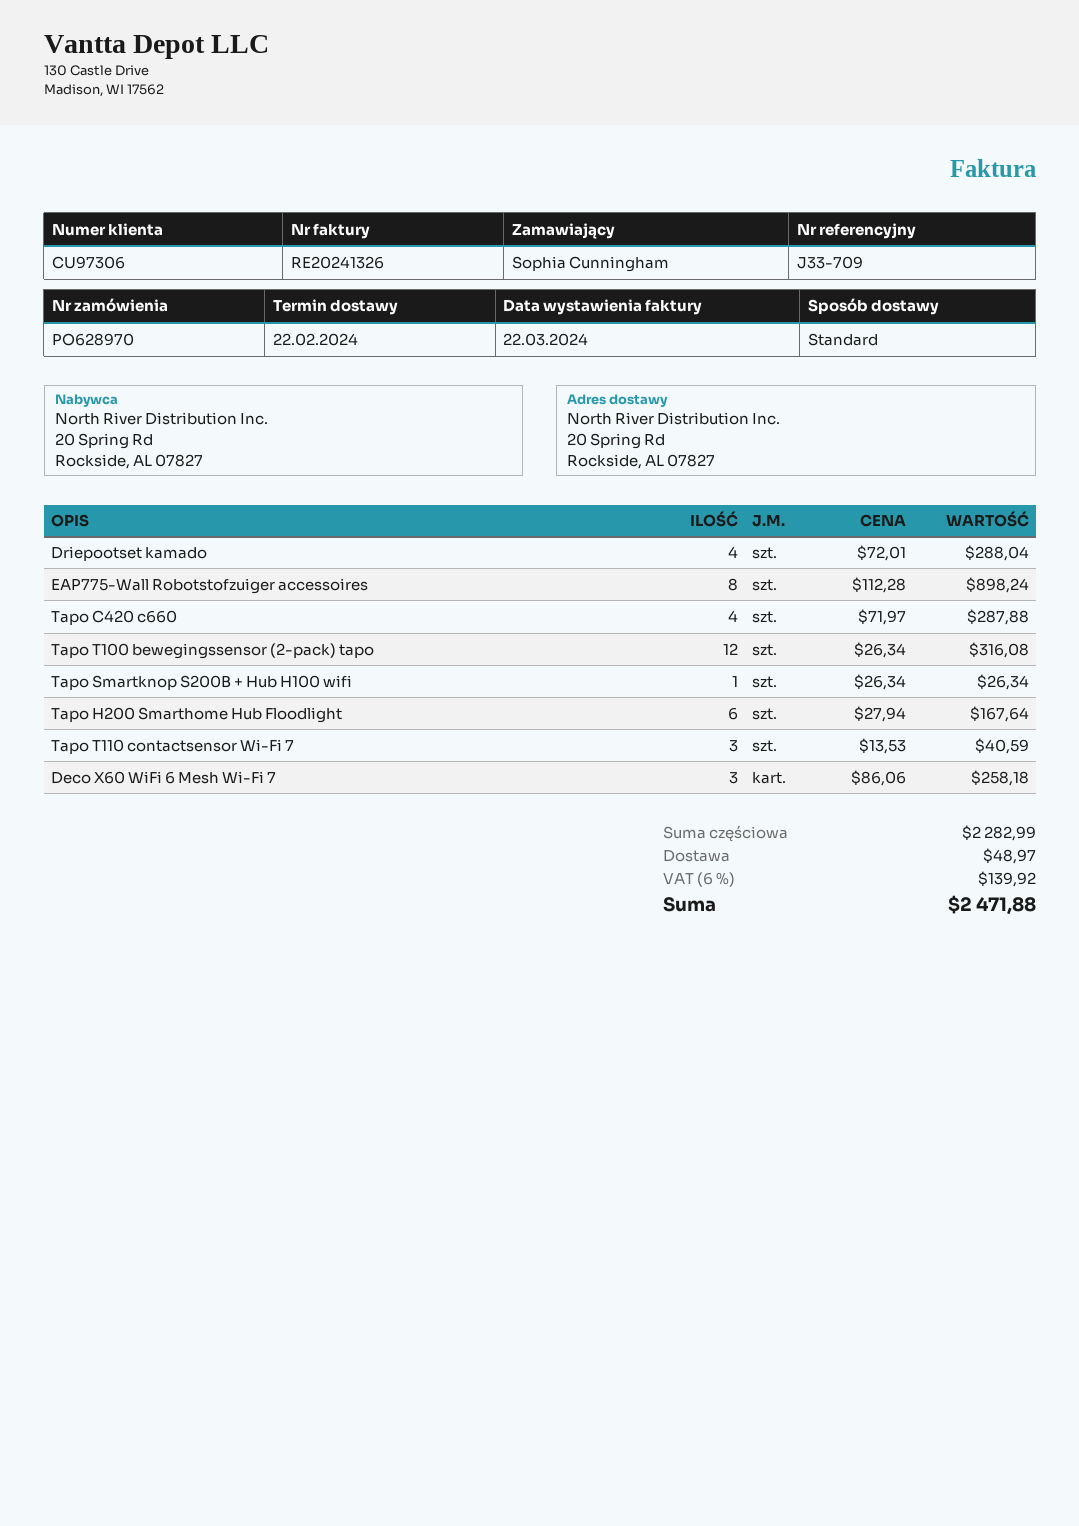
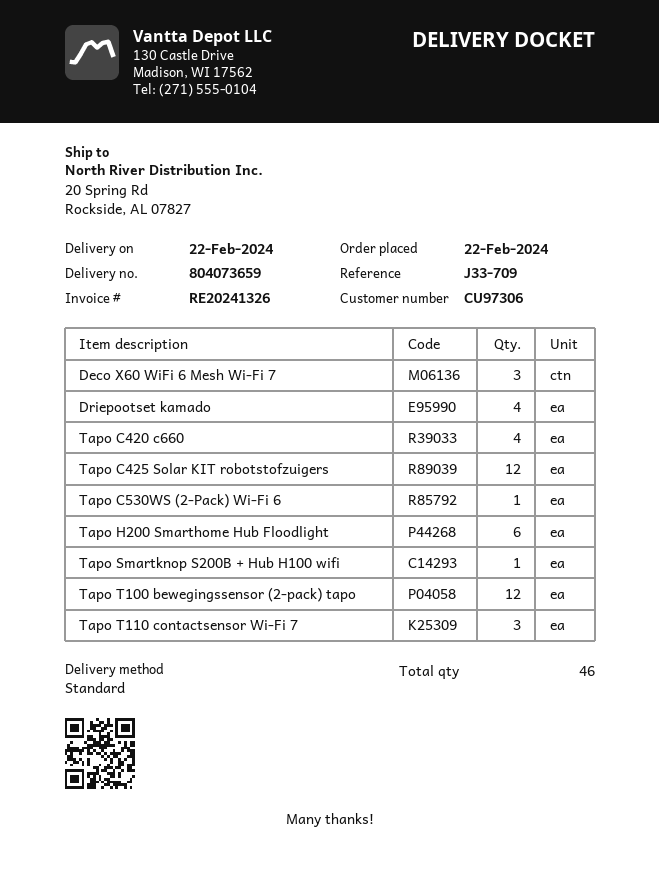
EAP775-Wall Robotstofzuiger accessoires: 8 -> none
Tapo C425 Solar KIT robotstofzuigers: none -> 12
Tapo C530WS (2-Pack) Wi-Fi 6: none -> 1

